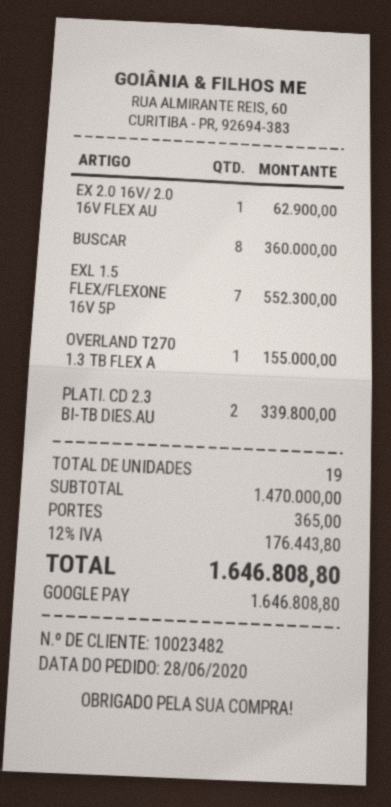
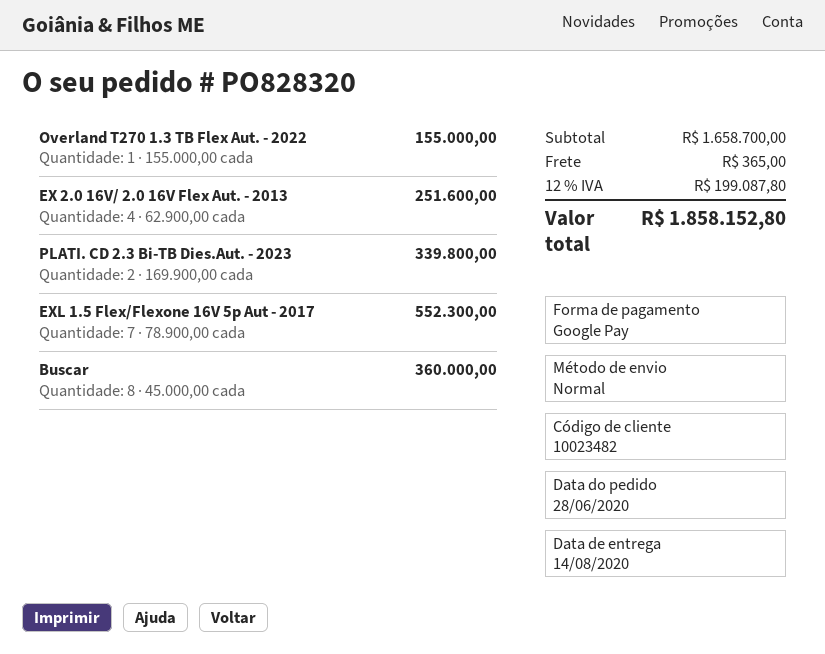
EX 2.0 16V/ 2.0 16V FLEX AU: 1 for 62900.00 -> 4 for 251600.00
subtotal: 1470000.00 -> 1658700.00
tax: 12% = 176443.80 -> 12% = 199087.80
total: 1646808.80 -> 1858152.80

